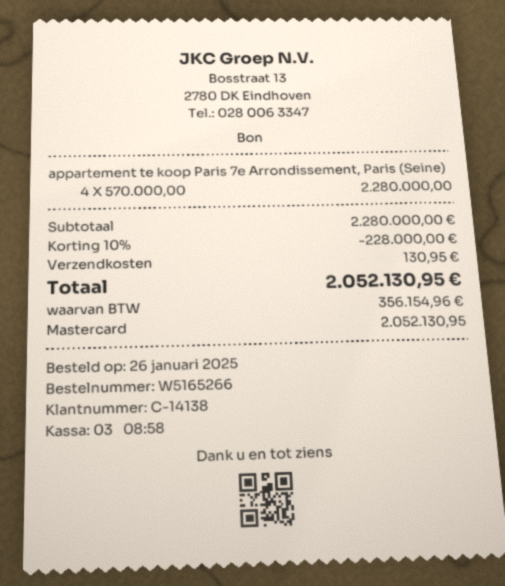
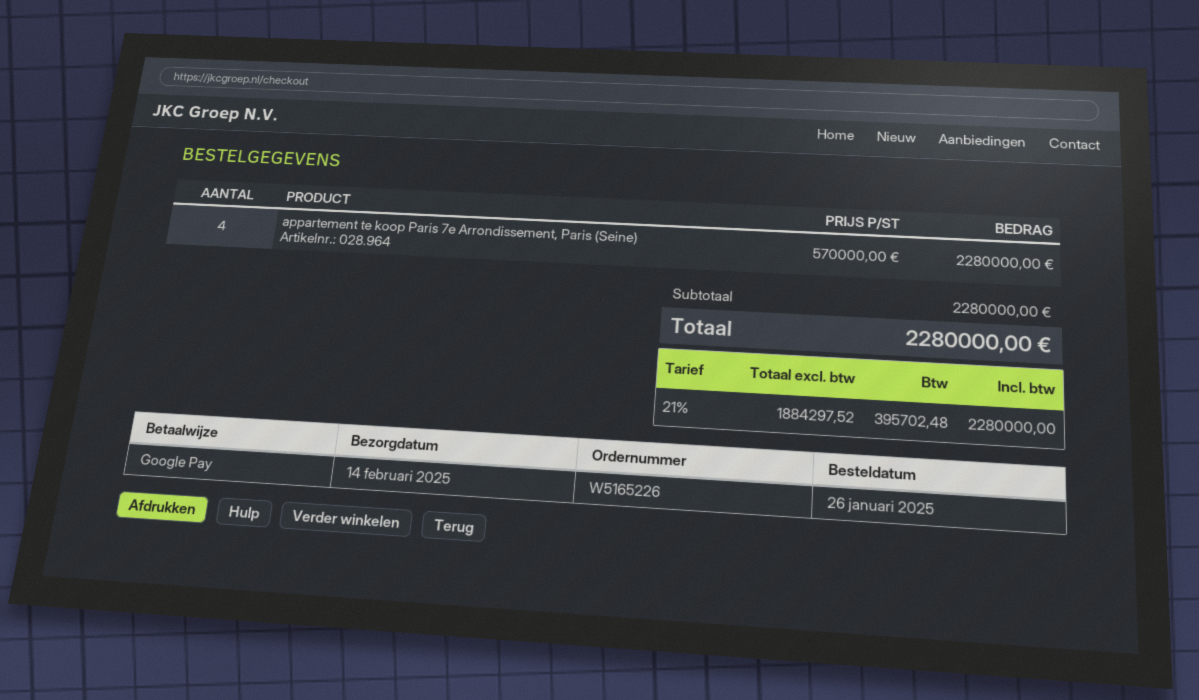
order number: W5165266 -> W5165226
payment method: Mastercard -> Google Pay
discount: 10% = 228000.00 -> none
shipping: 130.95 -> none
tax: 356154.96 -> 395702.48
total: 2052130.95 -> 2280000.00

